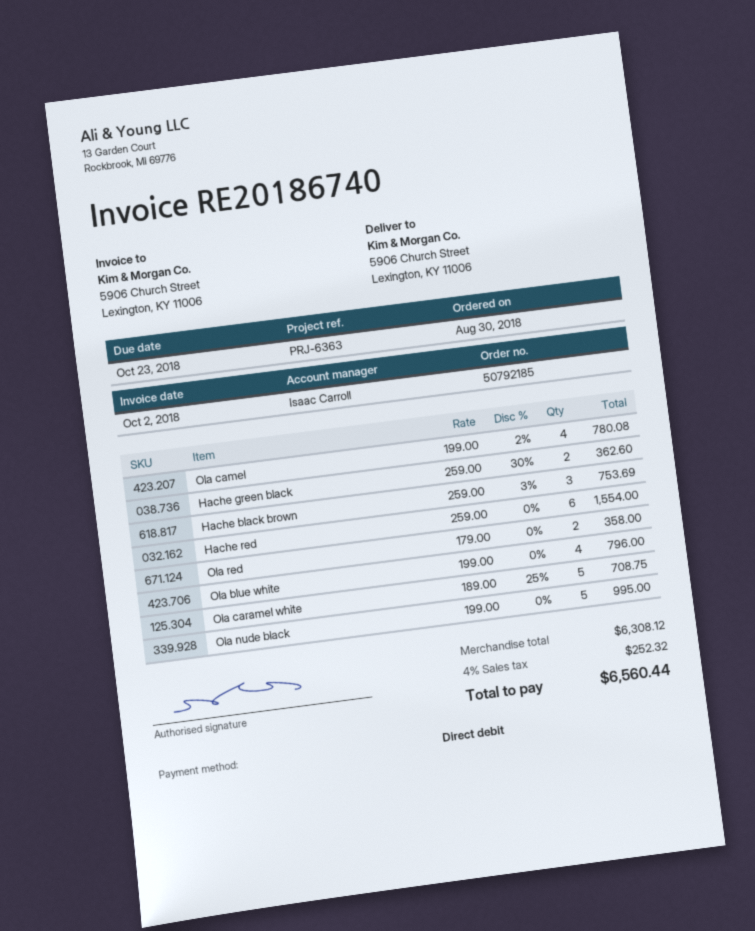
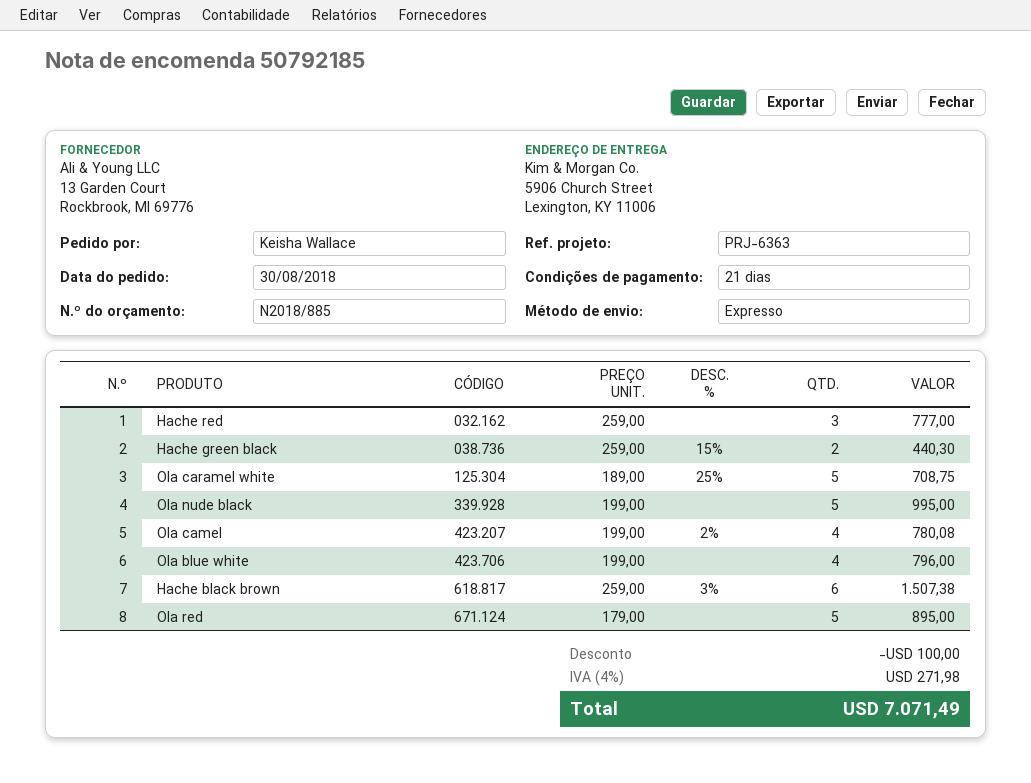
Hache green black: 2 x 259.00 - 30% = 362.60 -> 2 x 259.00 - 15% = 440.30
Hache black brown: 3 x 259.00 - 3% = 753.69 -> 6 x 259.00 - 3% = 1507.38
Hache red: 6 x 259.00 = 1554.00 -> 3 x 259.00 = 777.00
Ola red: 2 x 179.00 = 358.00 -> 5 x 179.00 = 895.00
discount: none -> 100.00
tax: 4% = 252.32 -> 4% = 271.98
total: 6560.44 -> 7071.49

